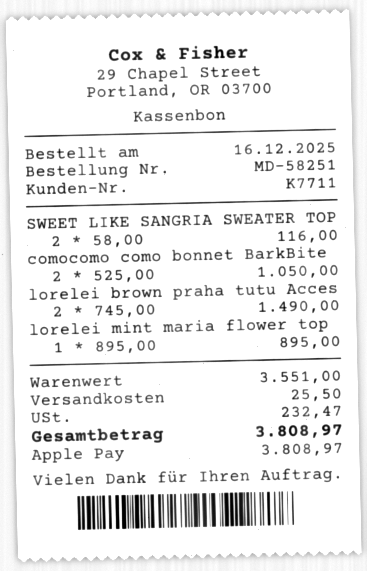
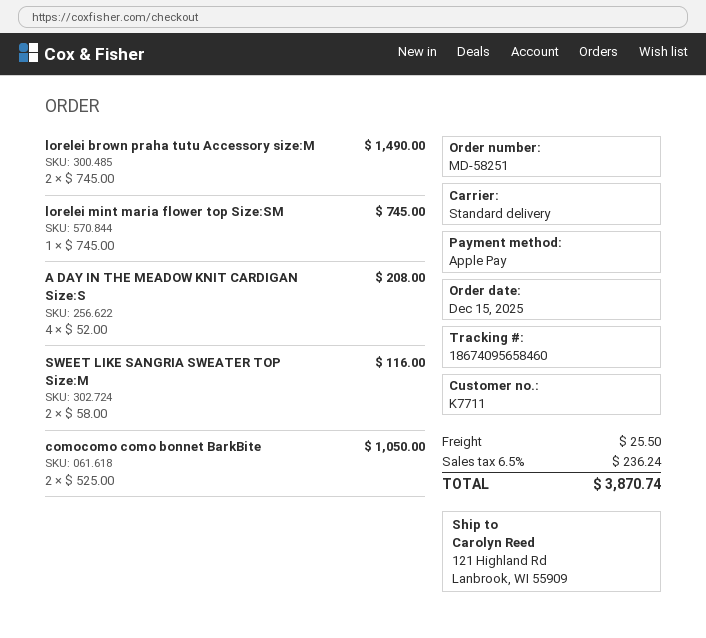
order date: 2025-12-16 -> 2025-12-15
lorelei mint maria flower top: 1 x 895.00 = 895.00 -> 1 x 745.00 = 745.00
A DAY IN THE MEADOW KNIT CARDIGAN Size:S: none -> 4 x 52.00 = 208.00
tax: 232.47 -> 236.24
total: 3808.97 -> 3870.74

